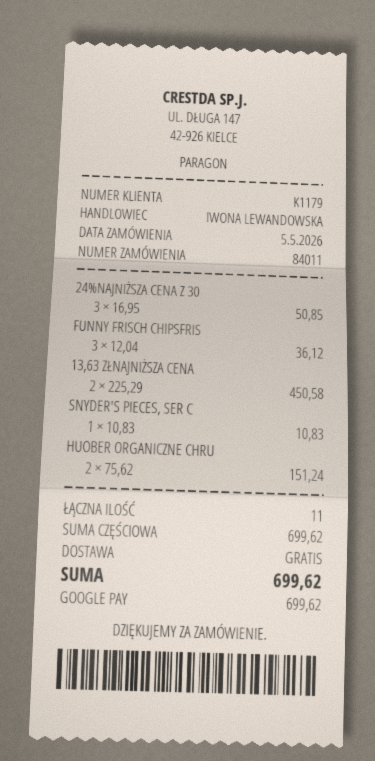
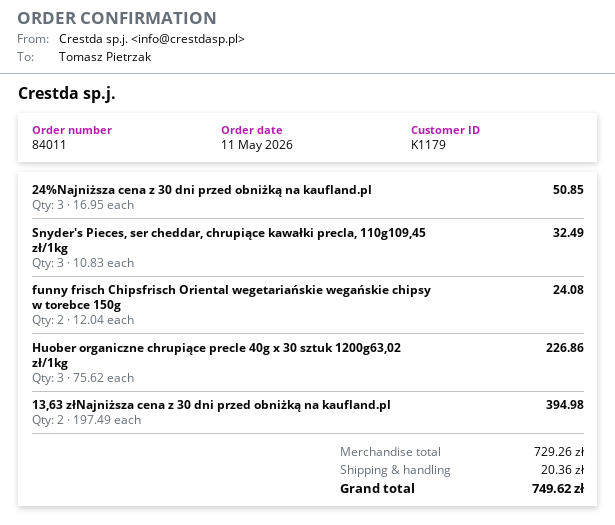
order date: 2026-05-05 -> 2026-05-11
FUNNY FRISCH CHIPSFRIS: 3 x 12.04 = 36.12 -> 2 x 12.04 = 24.08
13,63 ZŁNAJNIŻSZA CENA: 2 x 225.29 = 450.58 -> 2 x 197.49 = 394.98
SNYDER'S PIECES, SER C: 1 x 10.83 = 10.83 -> 3 x 10.83 = 32.49
HUOBER ORGANICZNE CHRU: 2 x 75.62 = 151.24 -> 3 x 75.62 = 226.86
subtotal: 699.62 -> 729.26
shipping: 0.00 -> 20.36
total: 699.62 -> 749.62

